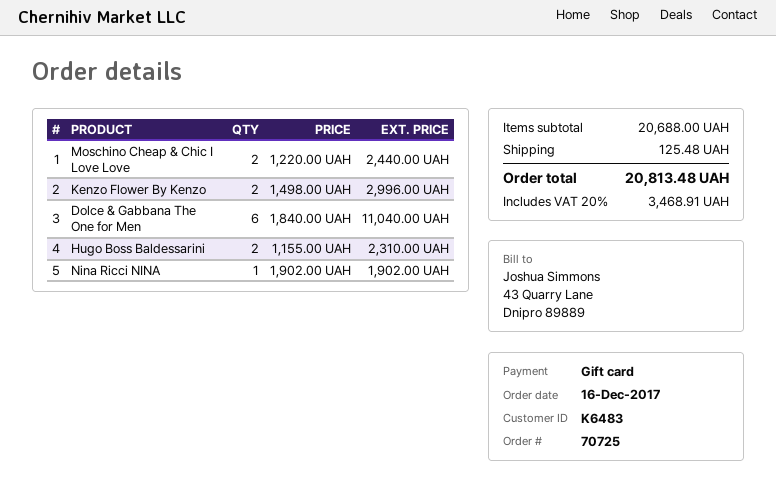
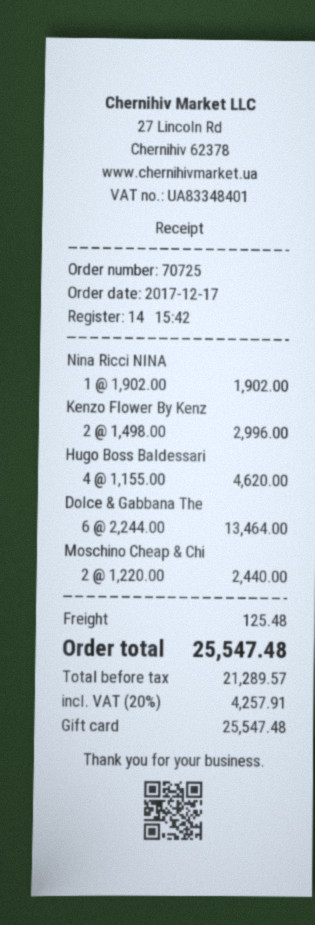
order date: 2017-12-16 -> 2017-12-17
Dolce & Gabbana The One for Men: 6 x 1840.00 = 11040.00 -> 6 x 2244.00 = 13464.00
Hugo Boss Baldessarini: 2 x 1155.00 = 2310.00 -> 4 x 1155.00 = 4620.00
tax: 20% = 3468.91 -> 20% = 4257.91
total: 20813.48 -> 25547.48

